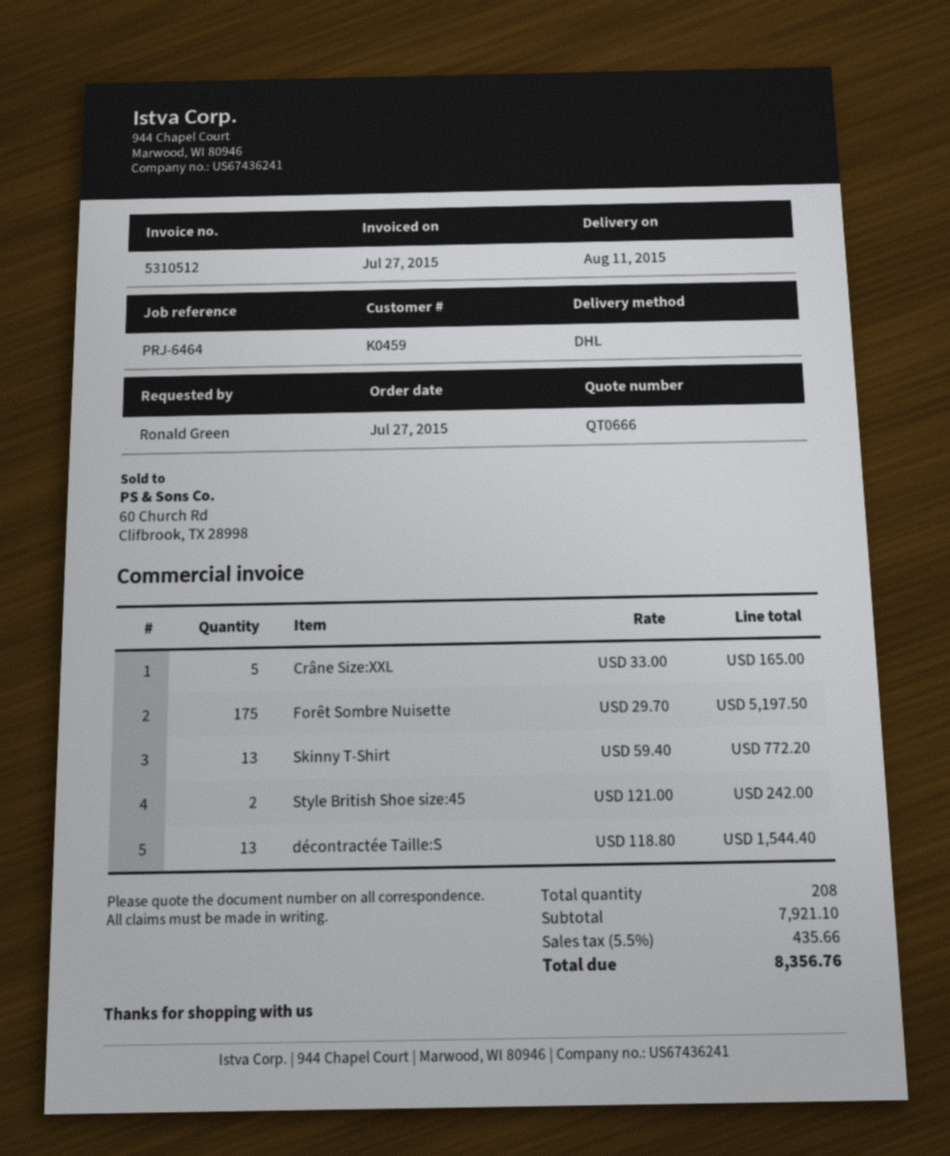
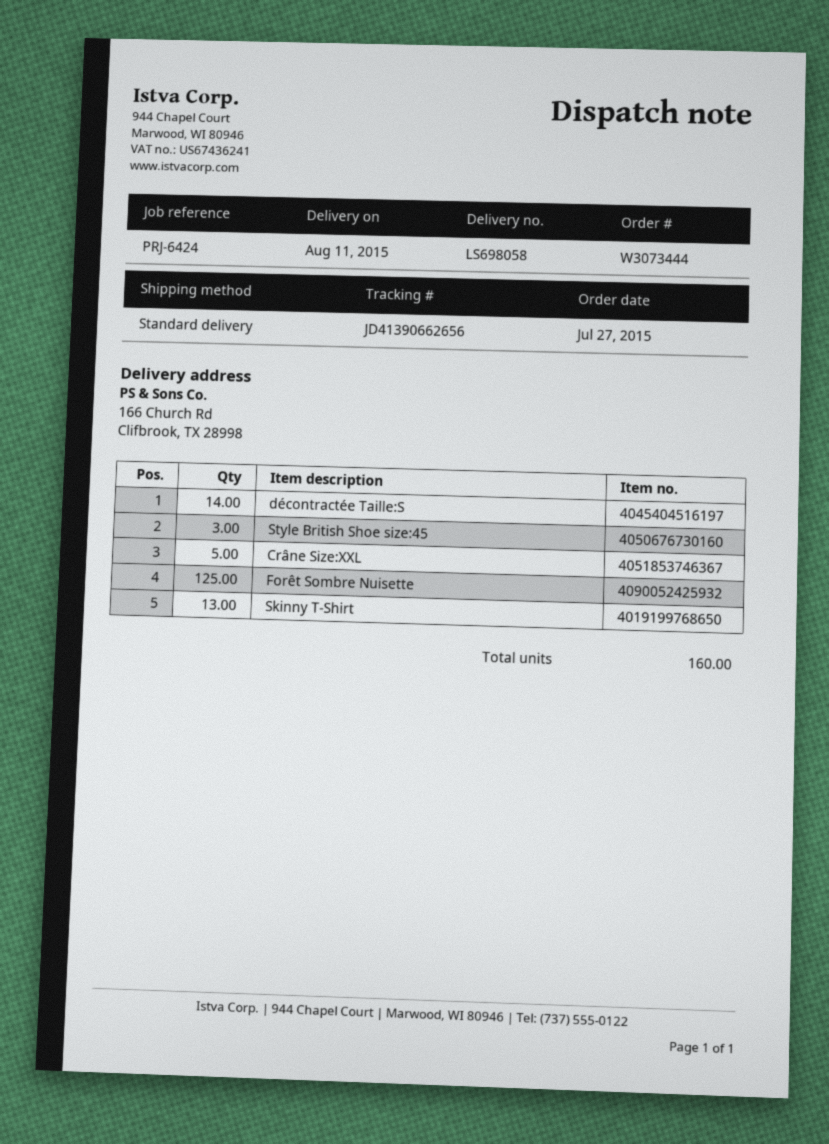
reference: PRJ-6464 -> PRJ-6424
shipping method: DHL -> standard
Forêt Sombre Nuisette: 175 -> 125
Style British Shoe size:45: 2 -> 3
décontractée Taille:S: 13 -> 14
total quantity: 208 -> 160

